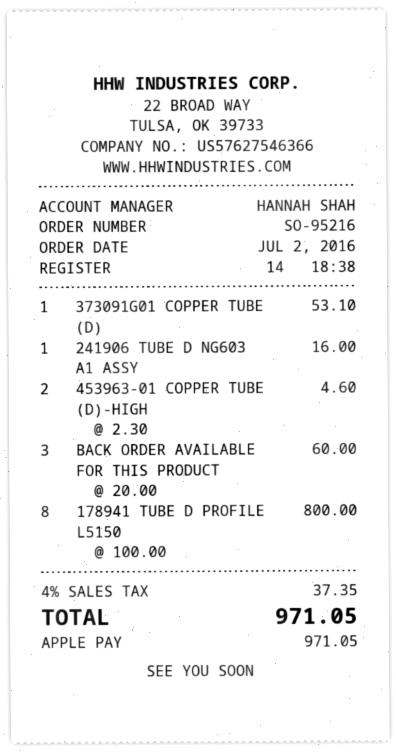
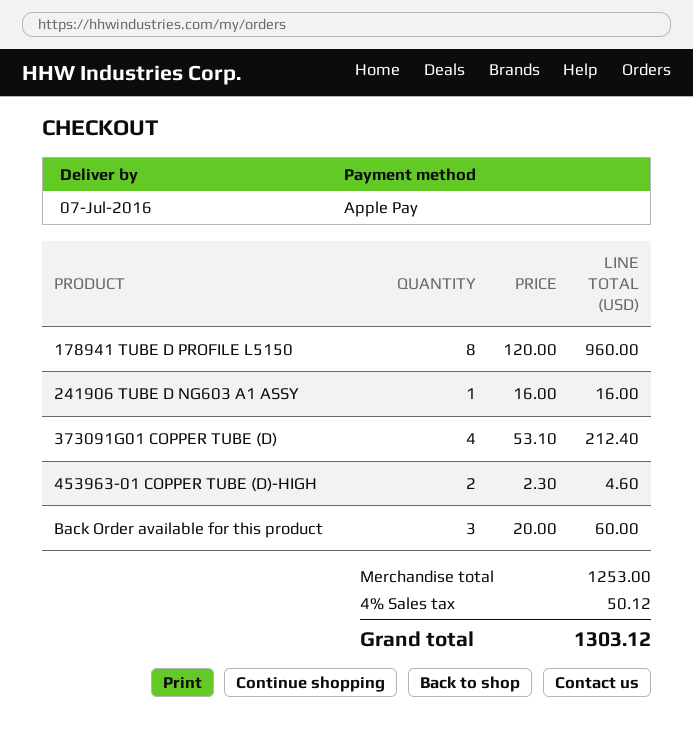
373091G01 COPPER TUBE (D): 1 x 53.10 = 53.10 -> 4 x 53.10 = 212.40
178941 TUBE D PROFILE L5150: 8 x 100.00 = 800.00 -> 8 x 120.00 = 960.00
tax: 4% = 37.35 -> 4% = 50.12
total: 971.05 -> 1303.12

